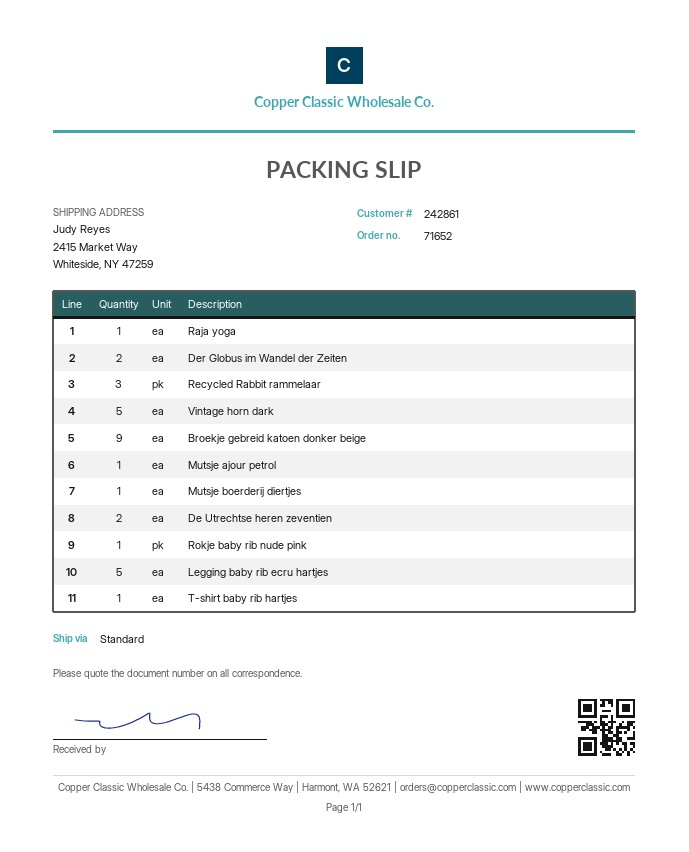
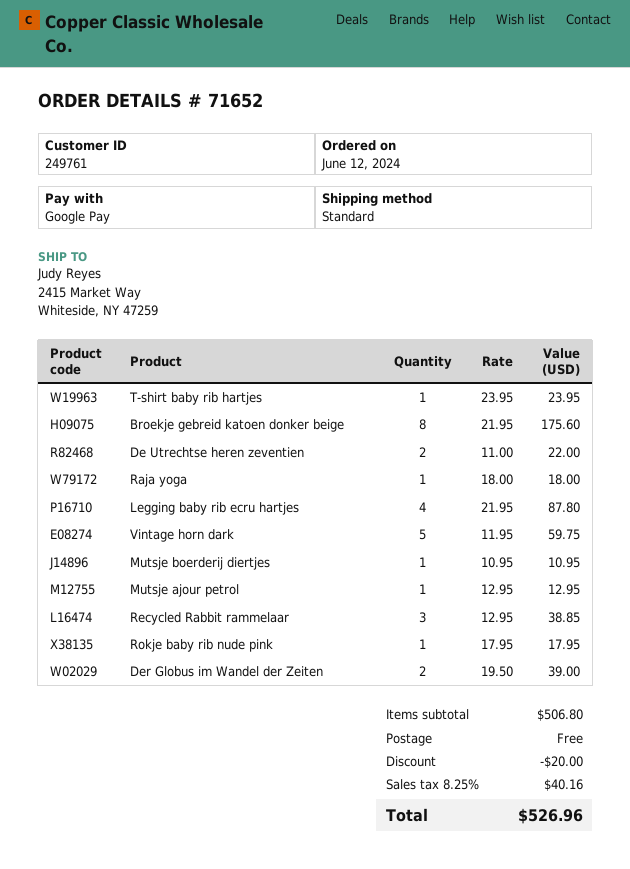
customer number: 242861 -> 249761
Broekje gebreid katoen donker beige: 9 -> 8
Legging baby rib ecru hartjes: 5 -> 4

